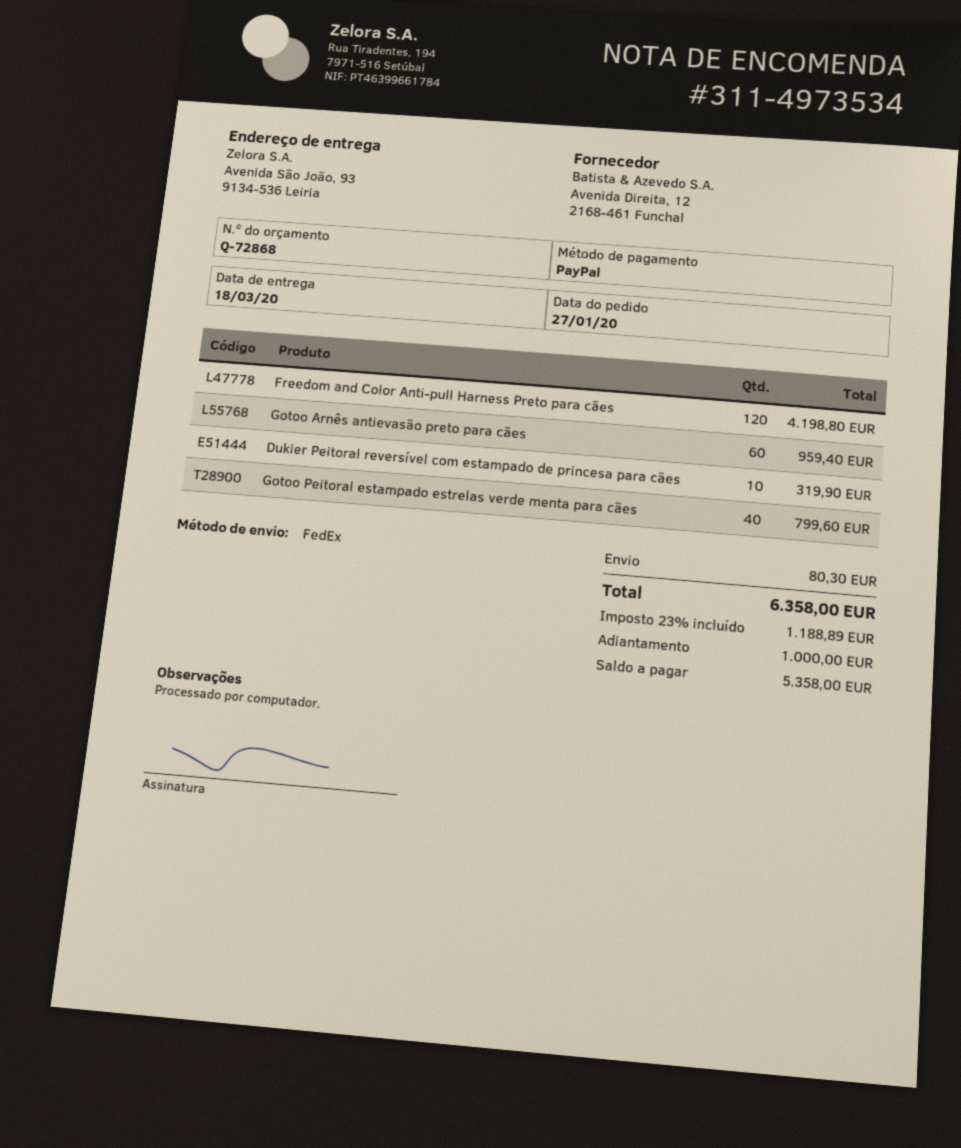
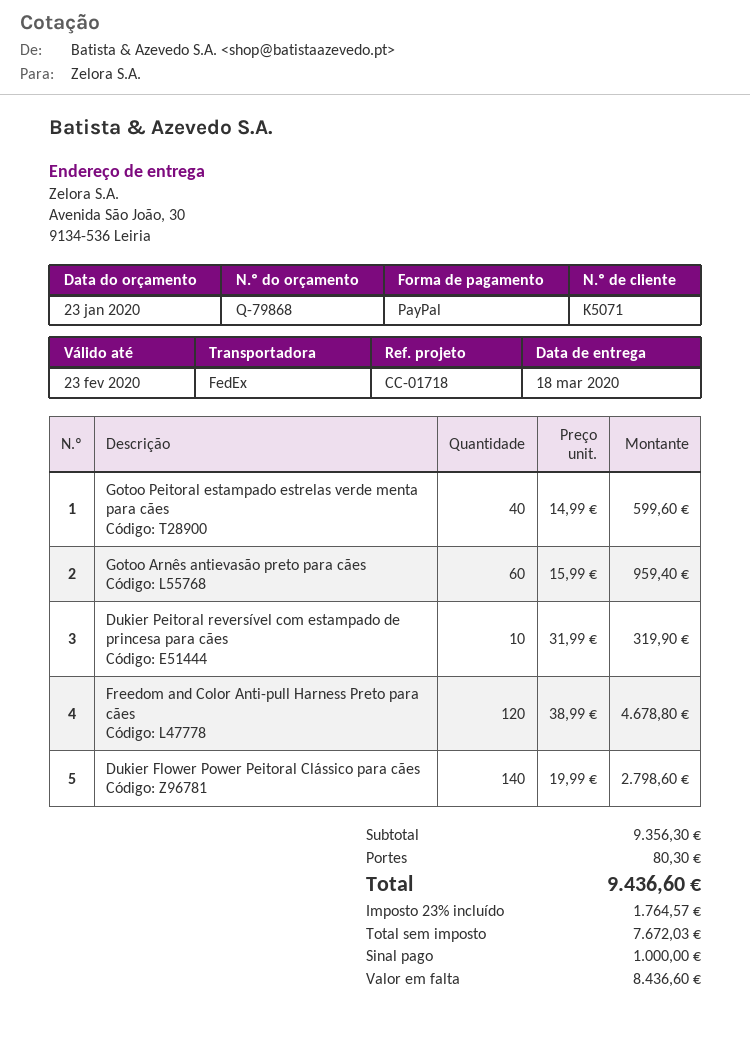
quote number: Q-72868 -> Q-79868
ship to: Avenida São João, 93, 9134-536 Leiria -> Avenida São João, 30, 9134-536 Leiria
Freedom and Color Anti-pull Harness Preto para cães: 120 for 4198.80 -> 120 for 4678.80
Gotoo Peitoral estampado estrelas verde menta para cães: 40 for 799.60 -> 40 for 599.60
Dukier Flower Power Peitoral Clássico para cães: none -> 140 for 2798.60
tax: 23% = 1188.89 -> 23% = 1764.57
total: 6358.00 -> 9436.60
balance: 5358.00 -> 8436.60

